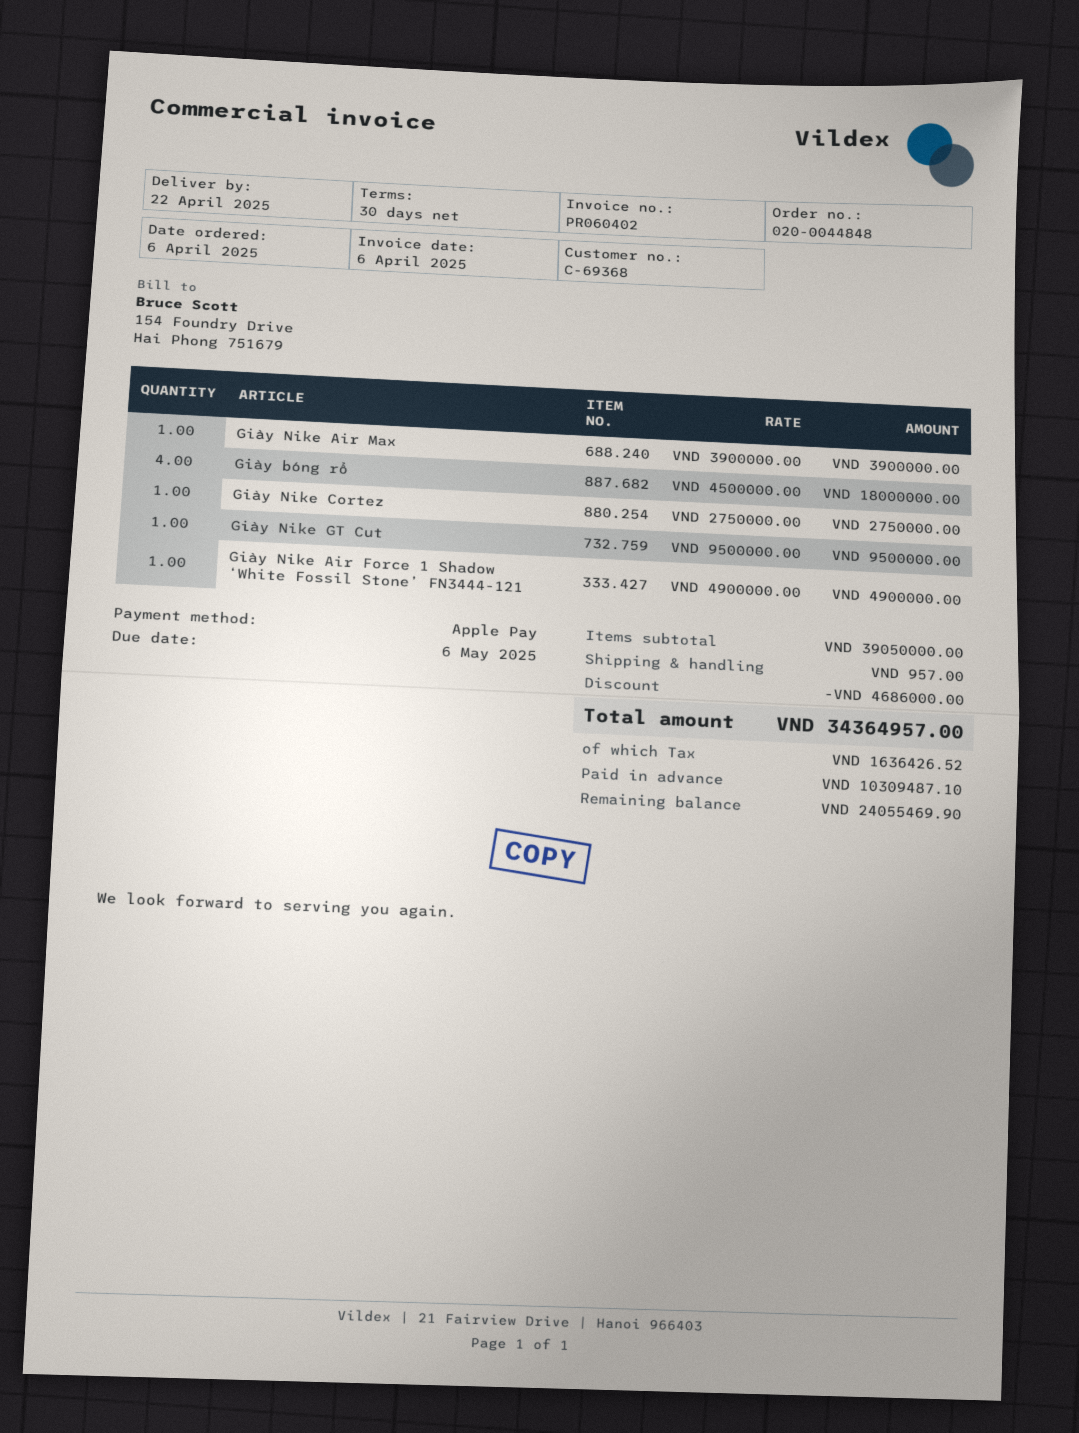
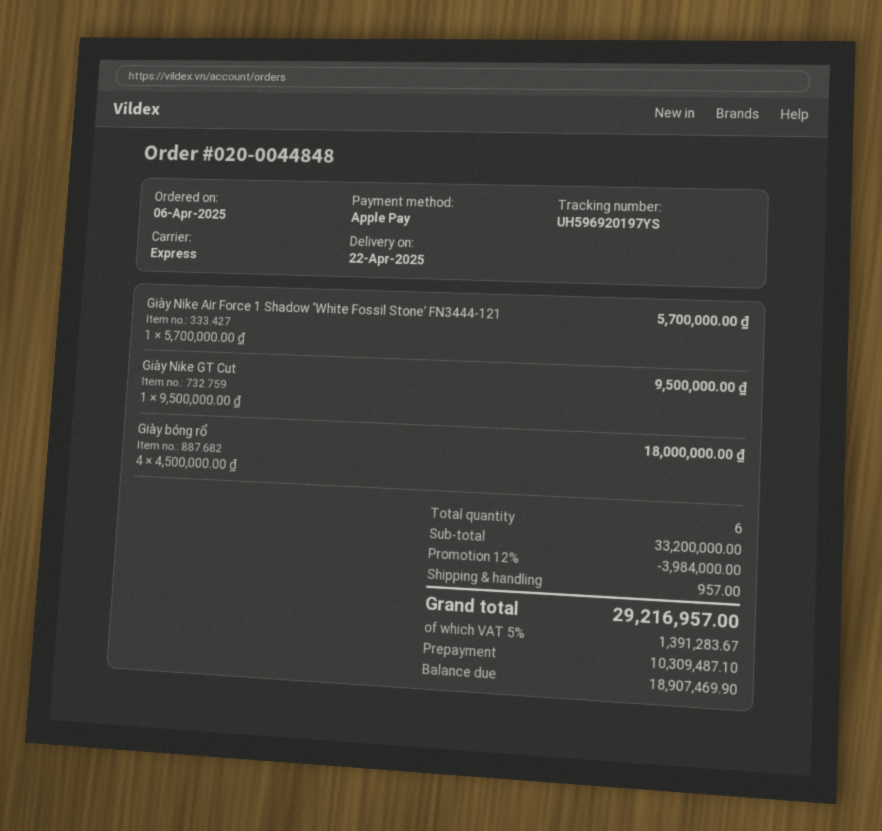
Giày Nike Air Max: 1 x 3900000.00 = 3900000.00 -> none
Giày Nike Cortez: 1 x 2750000.00 = 2750000.00 -> none
Giày Nike Air Force 1 Shadow ‘White Fossil Stone’ FN3444-121: 1 x 4900000.00 = 4900000.00 -> 1 x 5700000.00 = 5700000.00
subtotal: 39050000.00 -> 33200000.00
discount: 4686000.00 -> 3984000.00
tax: 1636426.52 -> 1391283.67
total: 34364957.00 -> 29216957.00
balance: 24055469.90 -> 18907469.90

